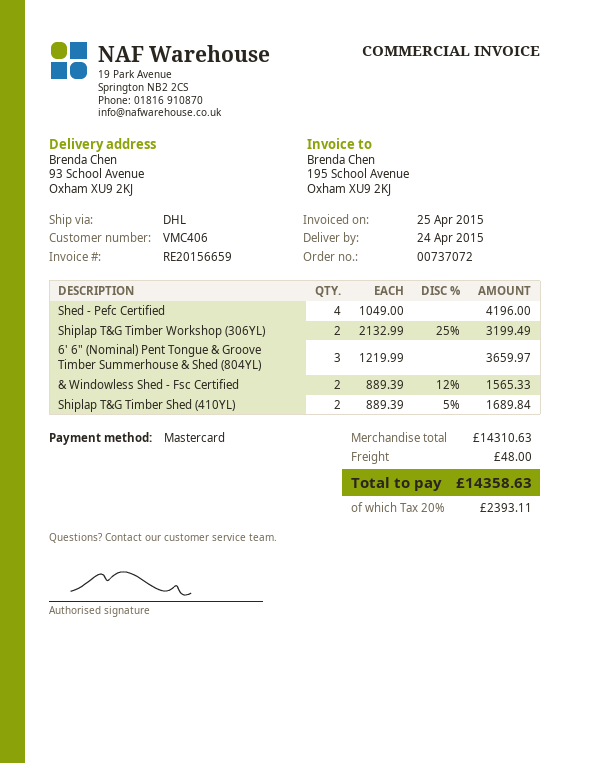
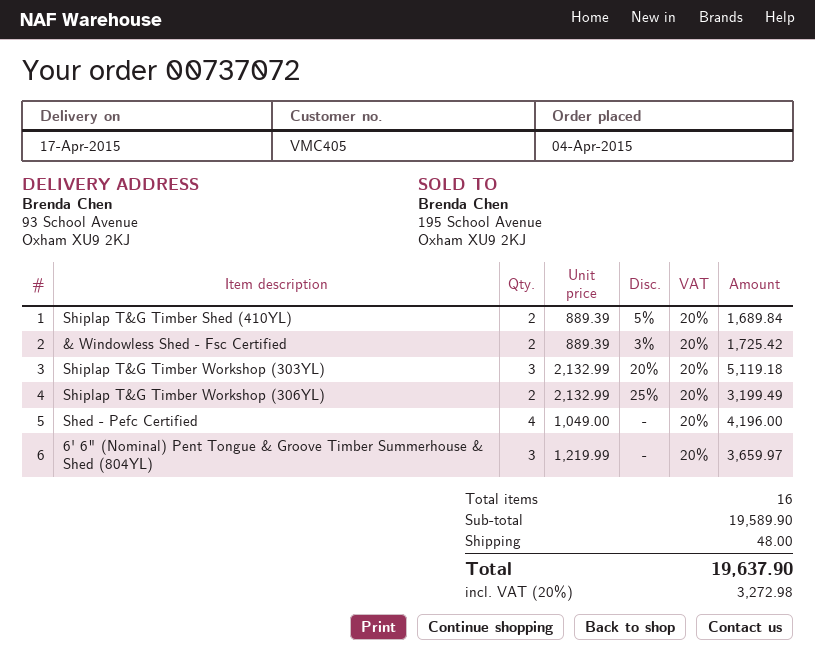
delivery date: 2015-04-24 -> 2015-04-17
customer number: VMC406 -> VMC405
& Windowless Shed - Fsc Certified: 2 x 889.39 - 12% = 1565.33 -> 2 x 889.39 - 3% = 1725.42
Shiplap T&G Timber Workshop (303YL): none -> 3 x 2132.99 - 20% = 5119.18
subtotal: 14310.63 -> 19589.90
tax: 20% = 2393.11 -> 20% = 3272.98
total: 14358.63 -> 19637.90

